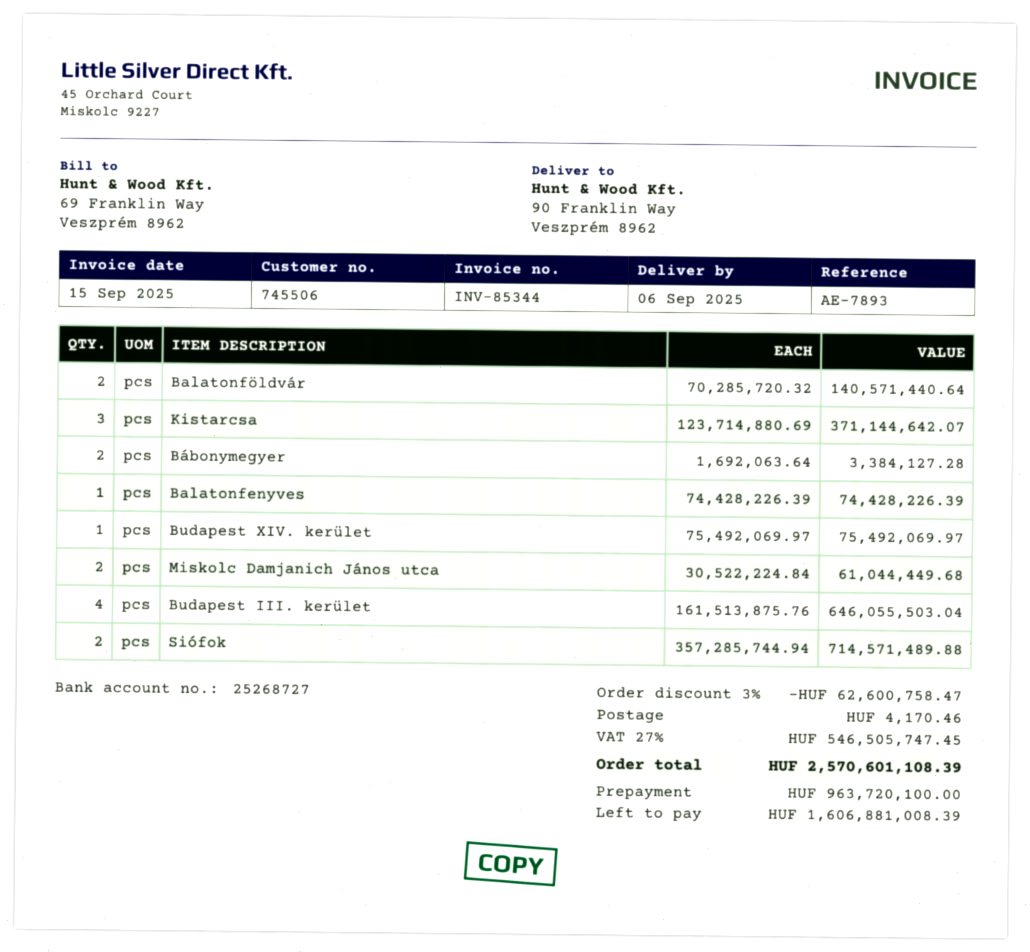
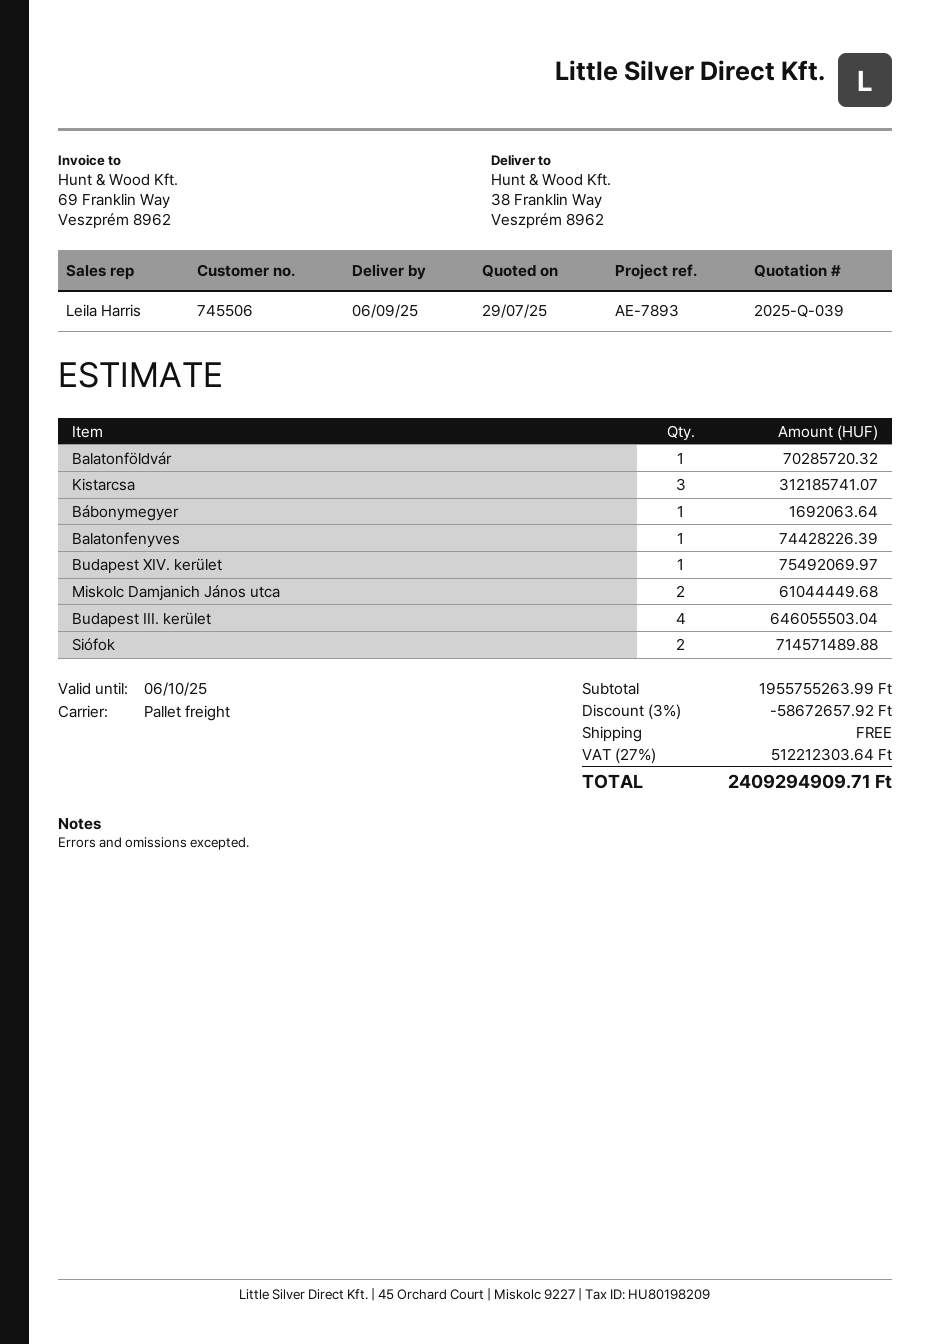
ship to: 90 Franklin Way, Veszprém 8962 -> 38 Franklin Way, Veszprém 8962
Balatonföldvár: 2 for 140571440.64 -> 1 for 70285720.32
Kistarcsa: 3 for 371144642.07 -> 3 for 312185741.07
Bábonymegyer: 2 for 3384127.28 -> 1 for 1692063.64
discount: 3% = 62600758.47 -> 3% = 58672657.92
shipping: 4170.46 -> 0.00
tax: 27% = 546505747.45 -> 27% = 512212303.64
total: 2570601108.39 -> 2409294909.71

